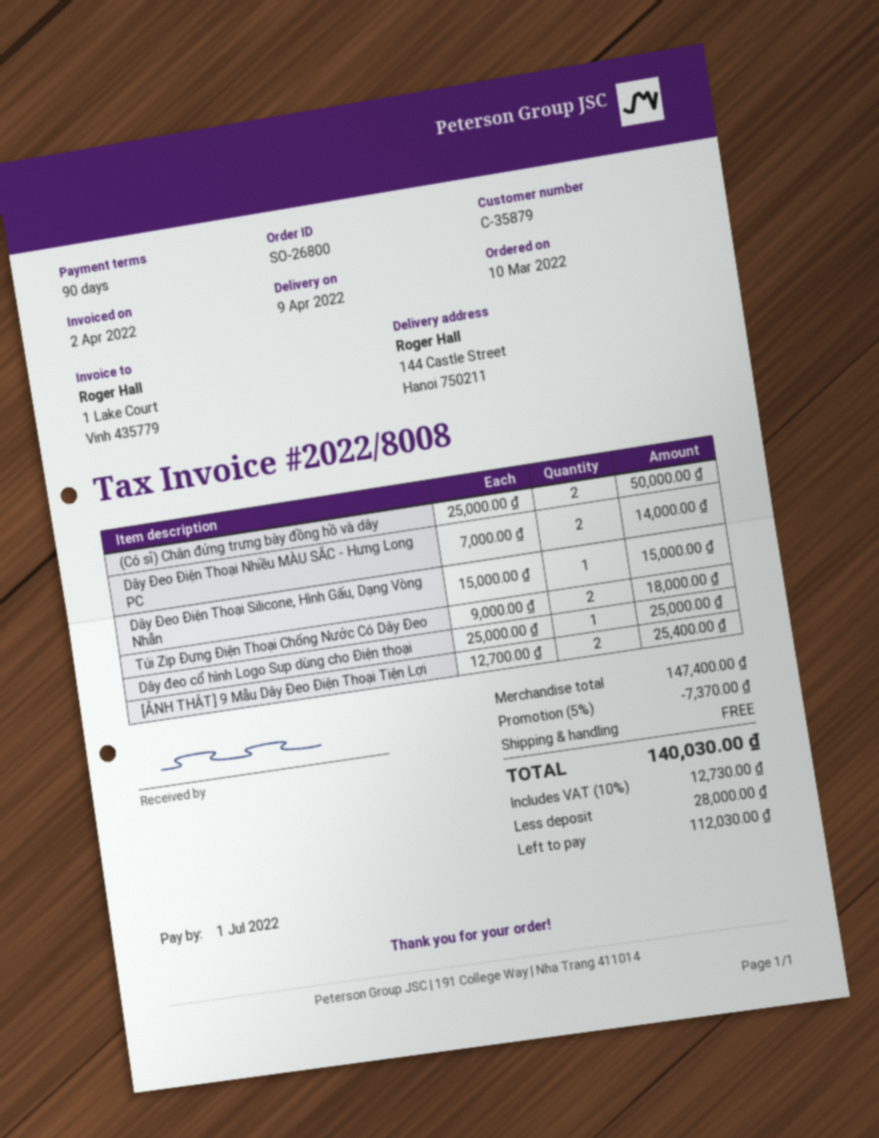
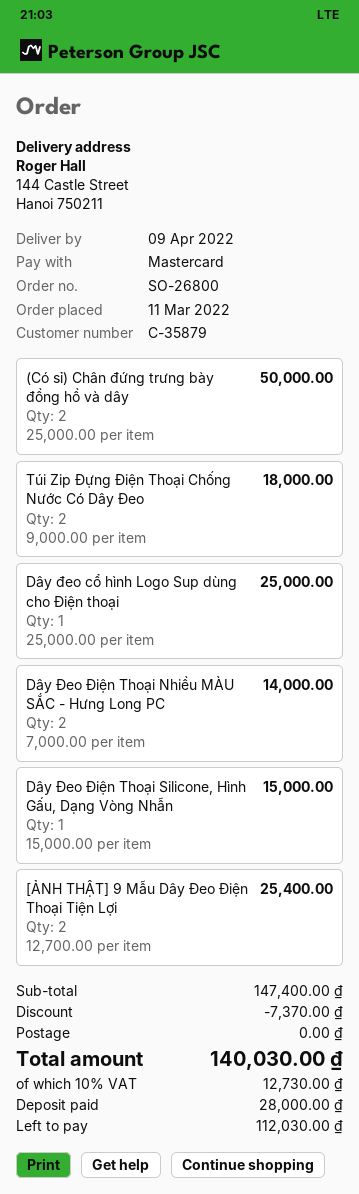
order date: 2022-03-10 -> 2022-03-11

